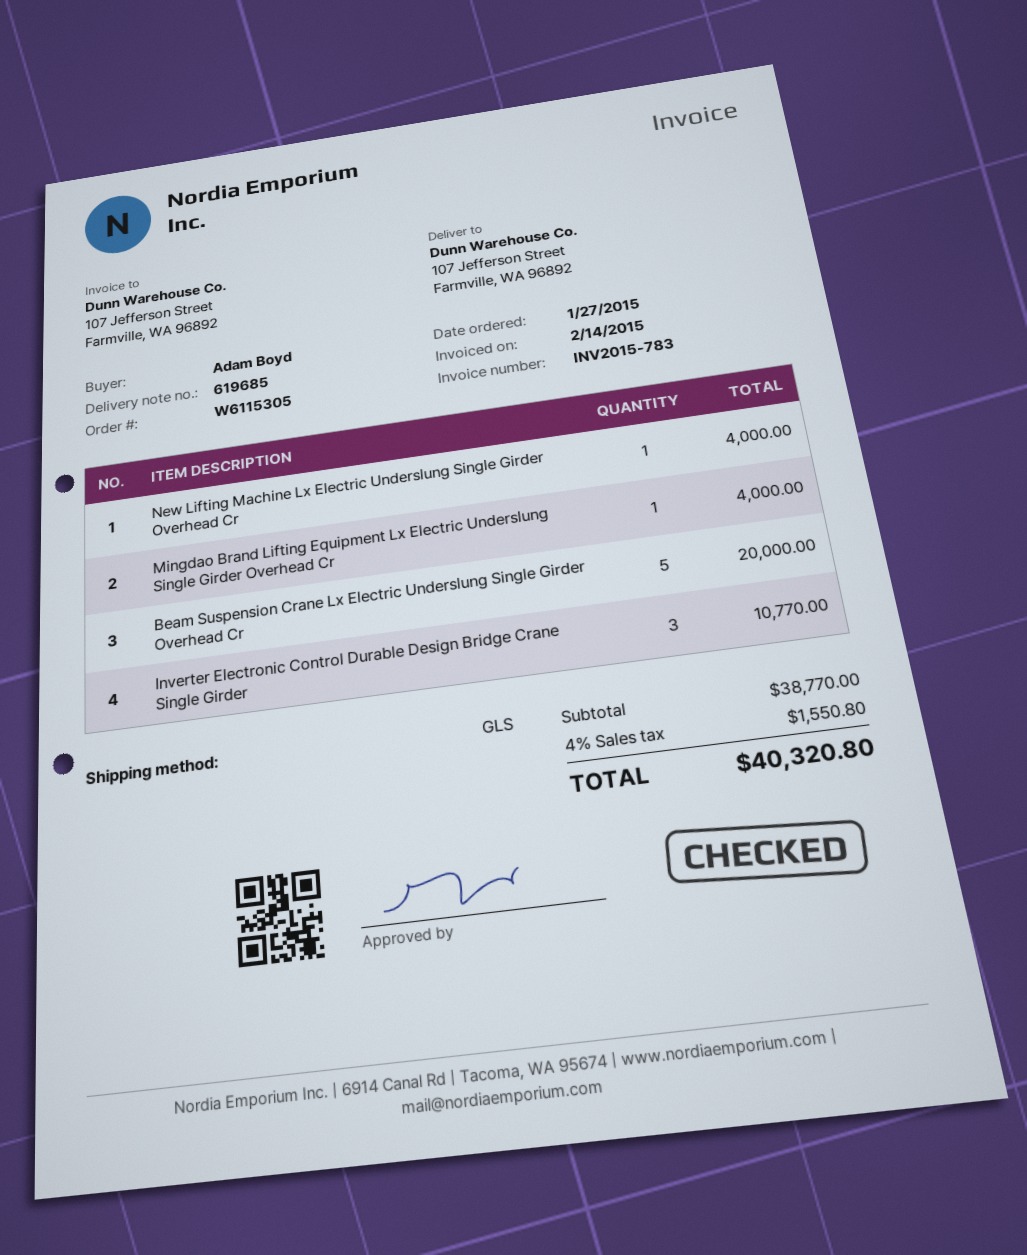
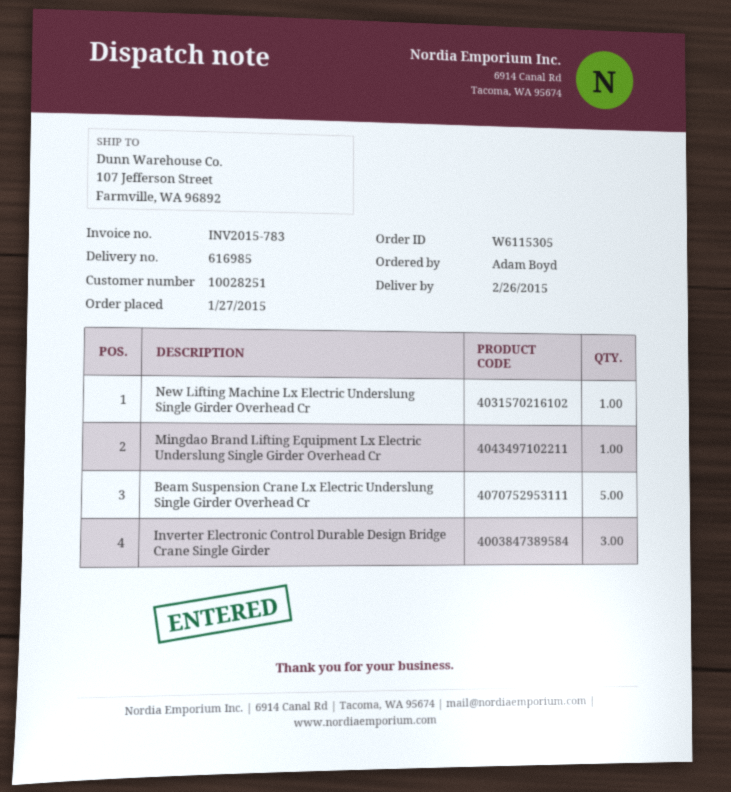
delivery note number: 619685 -> 616985

